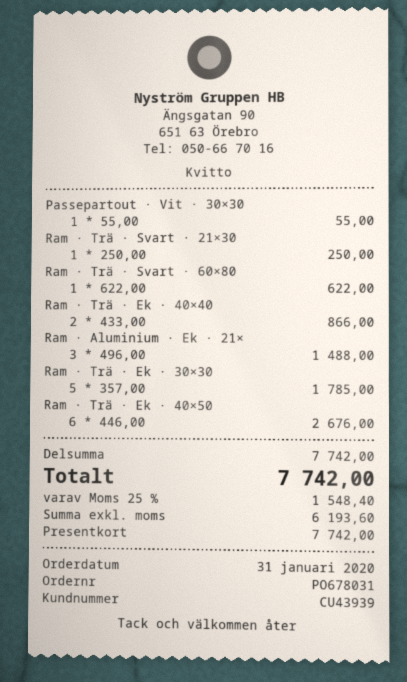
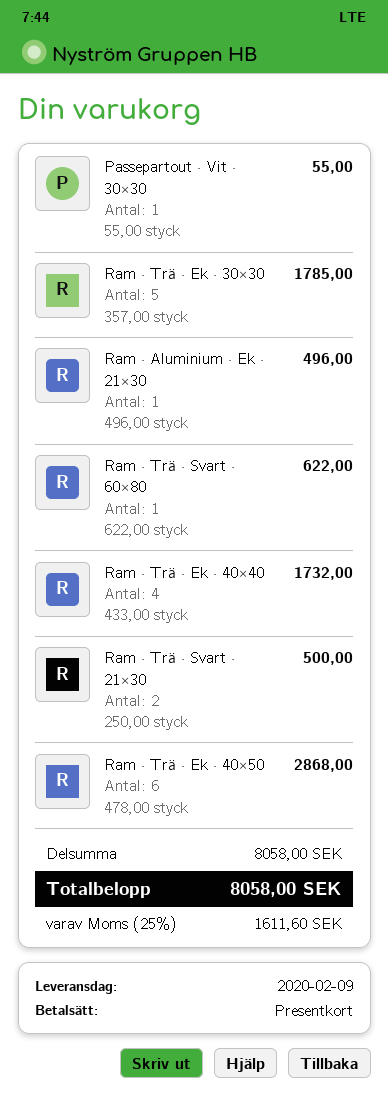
Ram · Trä · Svart · 21×30: 1 x 250.00 = 250.00 -> 2 x 250.00 = 500.00
Ram · Trä · Ek · 40×40: 2 x 433.00 = 866.00 -> 4 x 433.00 = 1732.00
Ram · Aluminium · Ek · 21×: 3 x 496.00 = 1488.00 -> 1 x 496.00 = 496.00
Ram · Trä · Ek · 40×50: 6 x 446.00 = 2676.00 -> 6 x 478.00 = 2868.00
subtotal: 7742.00 -> 8058.00
tax: 25% = 1548.40 -> 25% = 1611.60
total: 7742.00 -> 8058.00

